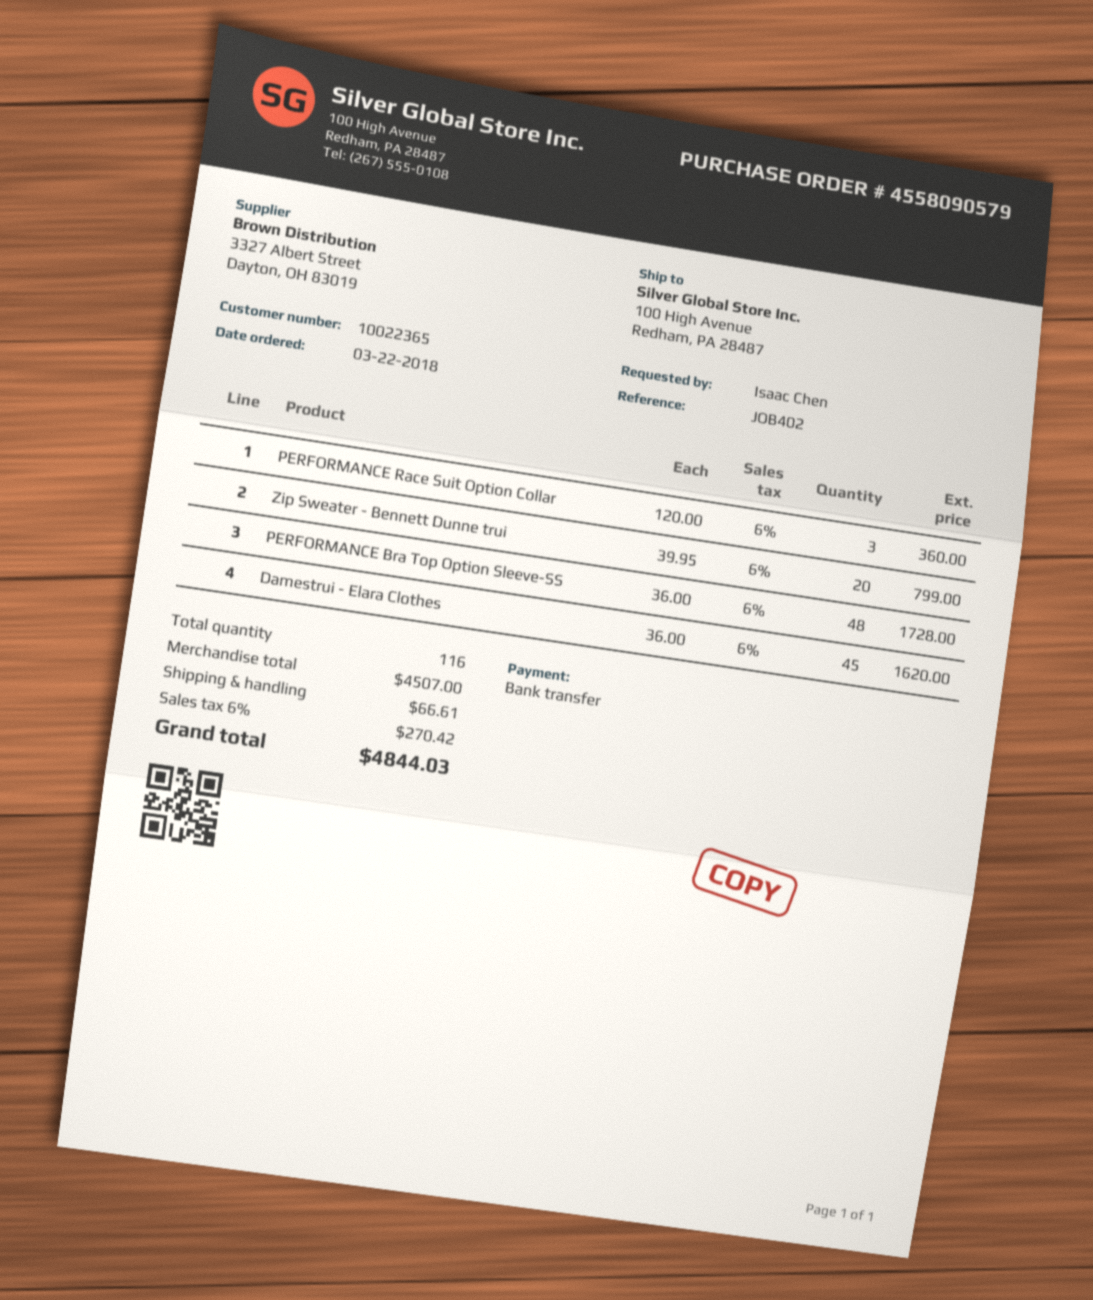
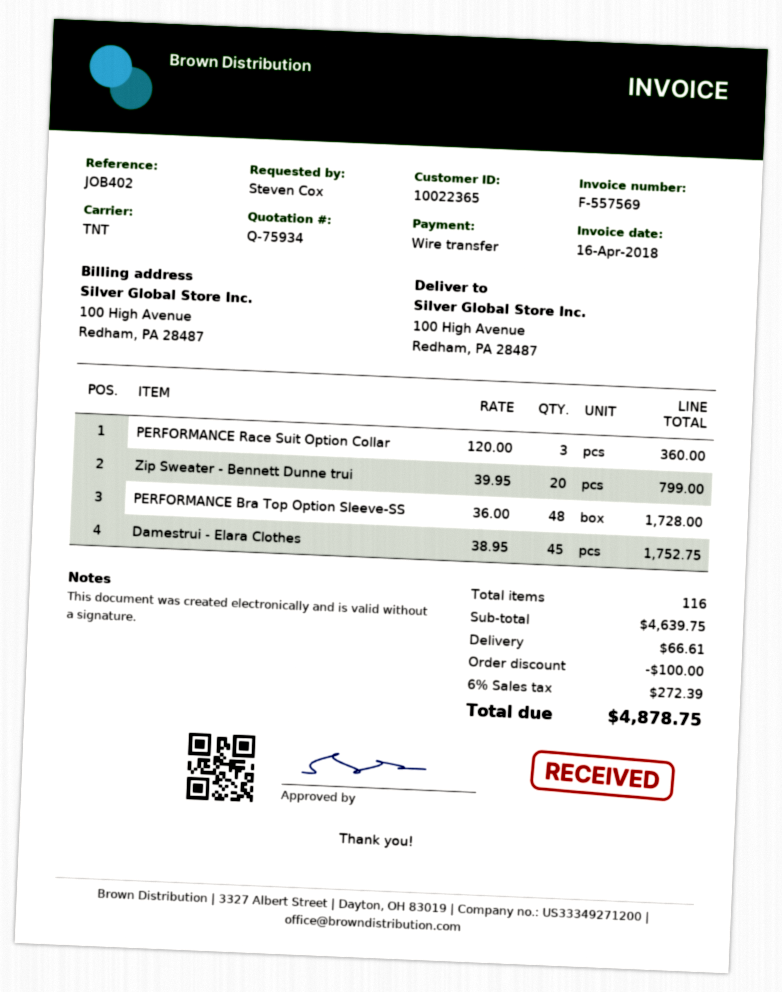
ordered by: Isaac Chen -> Steven Cox
Damestrui - Elara Clothes: 45 x 36.00 = 1620.00 -> 45 x 38.95 = 1752.75
subtotal: 4507.00 -> 4639.75
discount: none -> 100.00
tax: 6% = 270.42 -> 6% = 272.39
total: 4844.03 -> 4878.75

